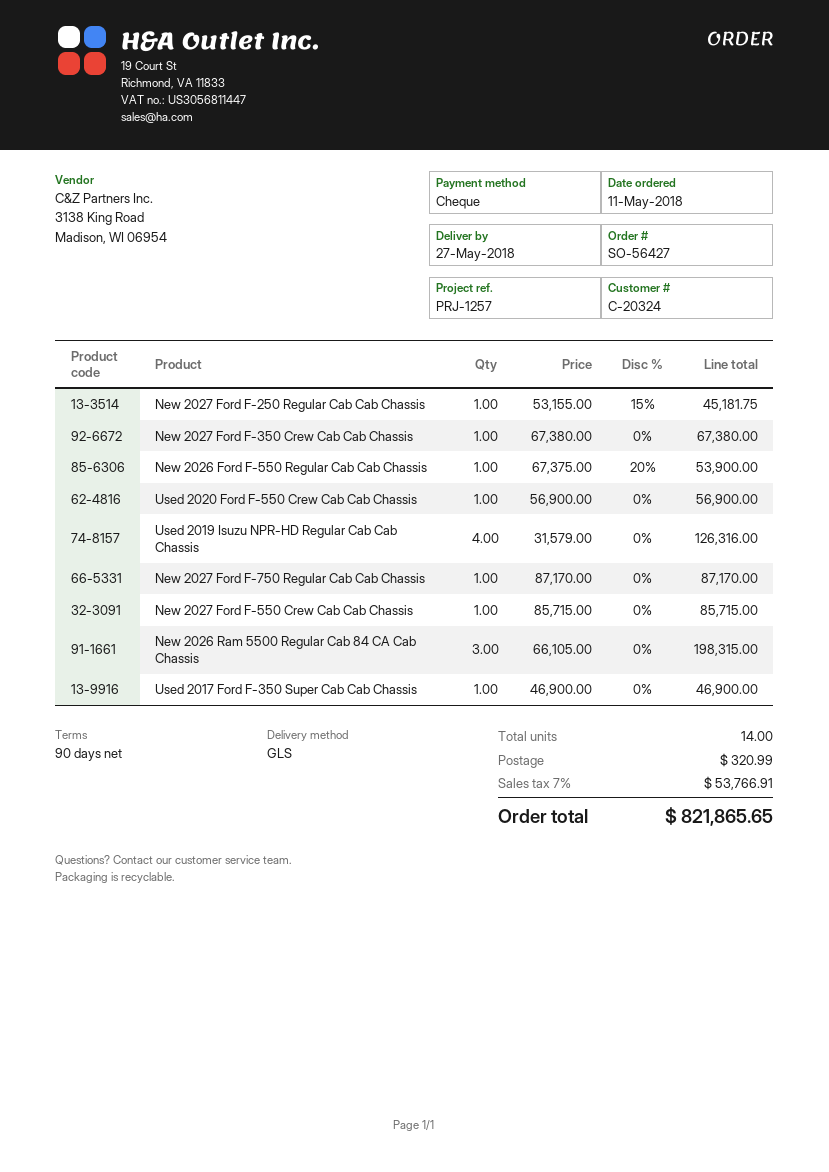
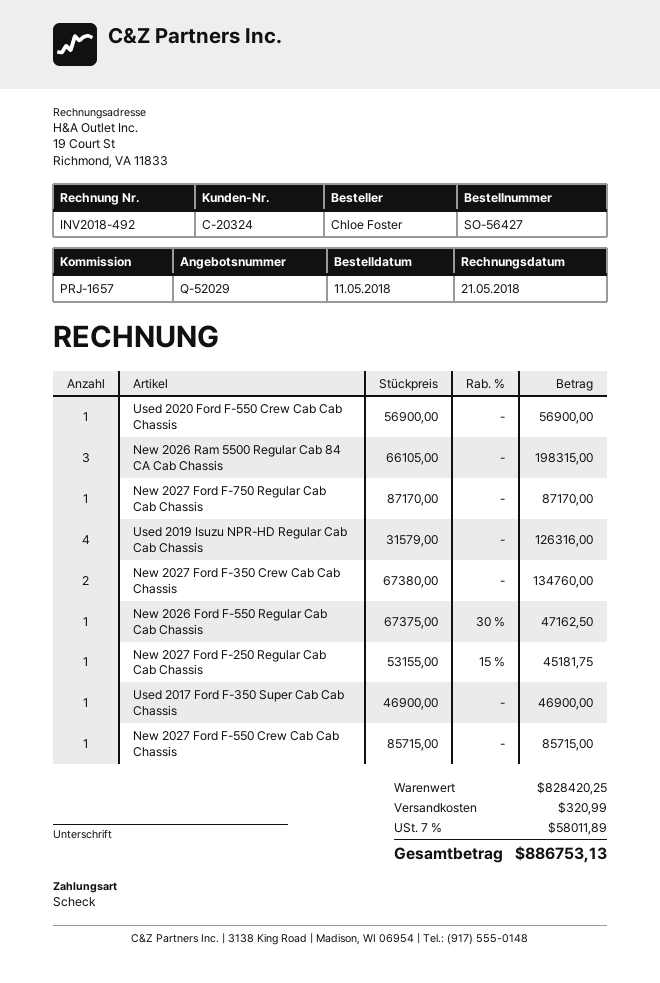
reference: PRJ-1257 -> PRJ-1657
New 2027 Ford F-350 Crew Cab Cab Chassis: 1 x 67380.00 = 67380.00 -> 2 x 67380.00 = 134760.00
New 2026 Ford F-550 Regular Cab Cab Chassis: 1 x 67375.00 - 20% = 53900.00 -> 1 x 67375.00 - 30% = 47162.50
tax: 7% = 53766.91 -> 7% = 58011.89
total: 821865.65 -> 886753.13

